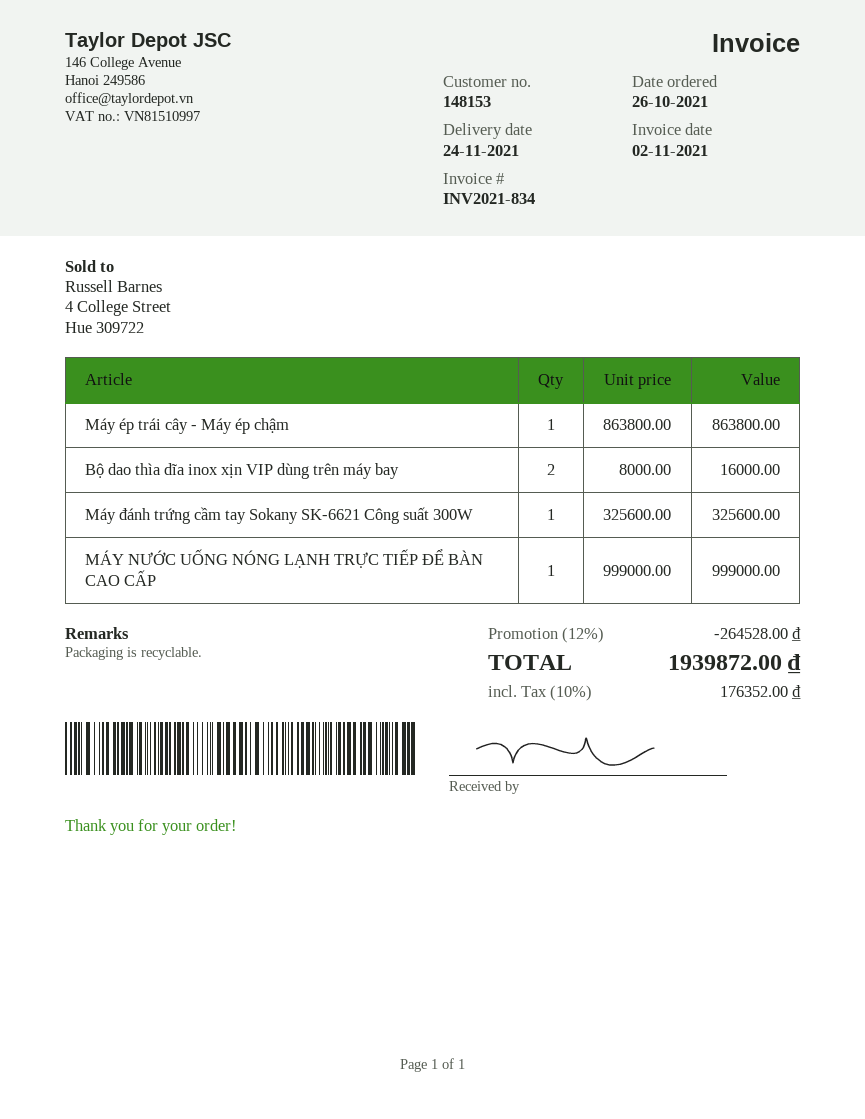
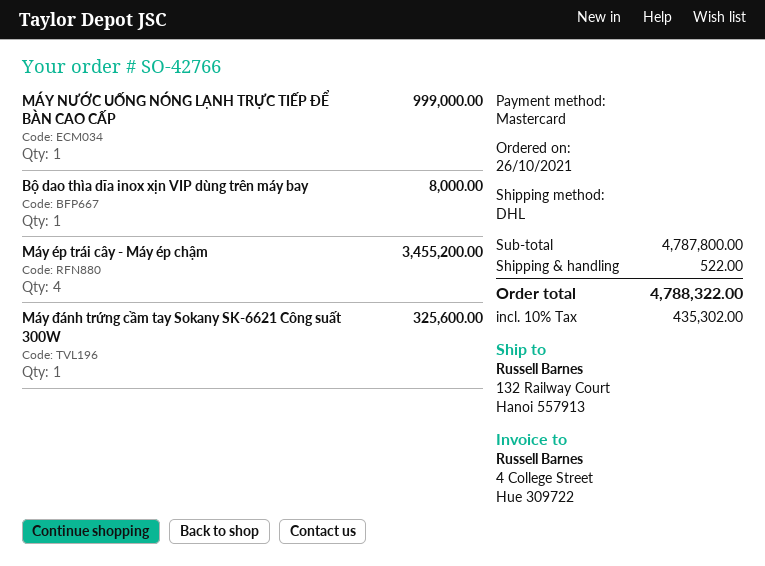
Máy ép trái cây - Máy ép chậm: 1 for 863800.00 -> 4 for 3455200.00
Bộ dao thìa dĩa inox xịn VIP dùng trên máy bay: 2 for 16000.00 -> 1 for 8000.00
discount: 12% = 264528.00 -> none
shipping: none -> 522.00
tax: 10% = 176352.00 -> 10% = 435302.00
total: 1939872.00 -> 4788322.00

